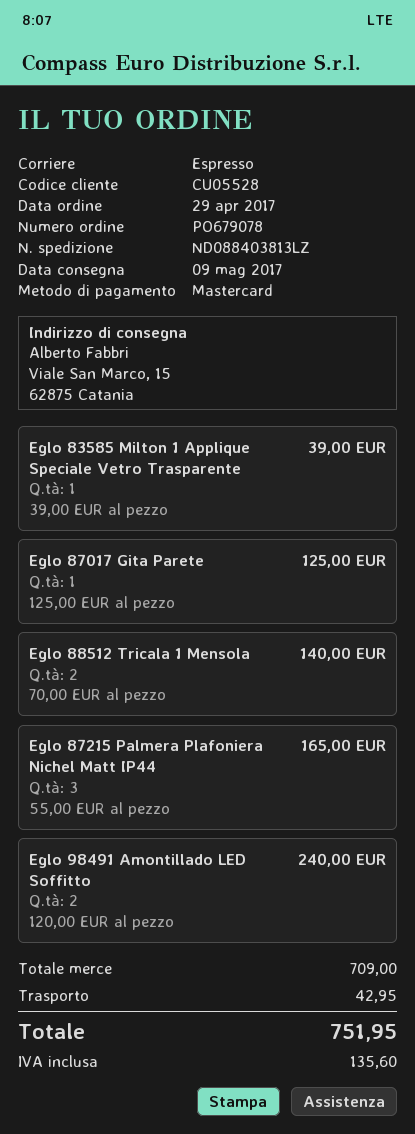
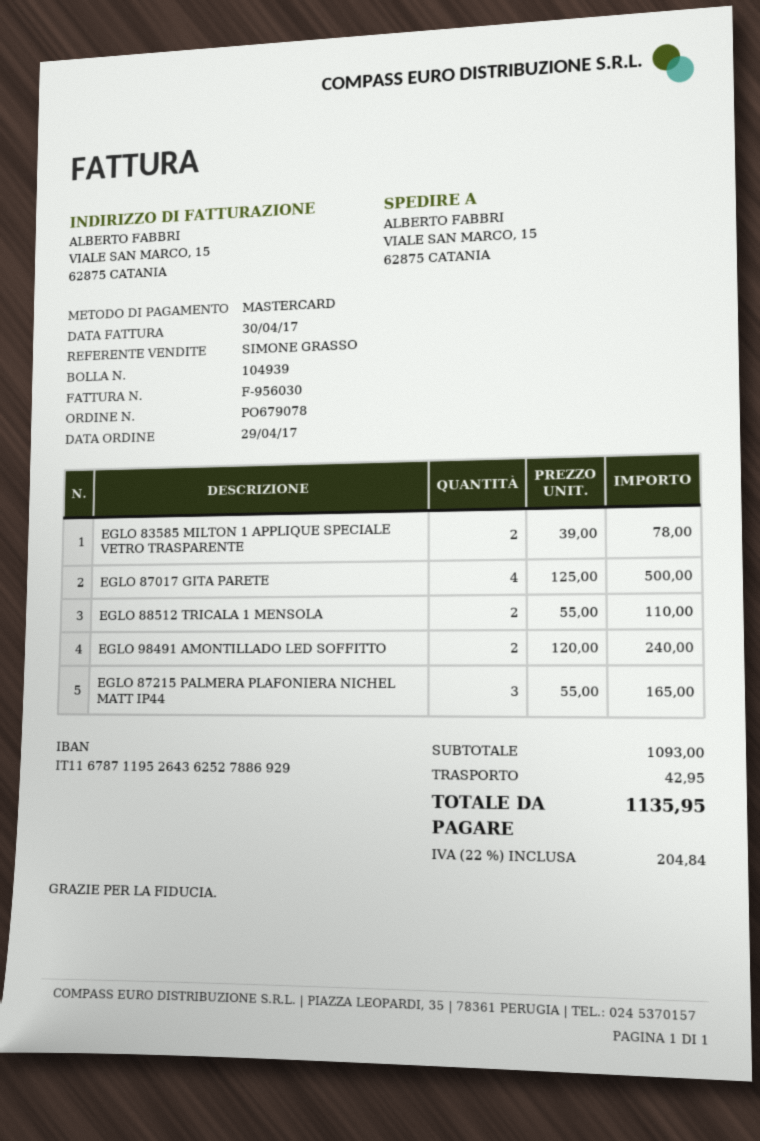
Eglo 83585 Milton 1 Applique Speciale Vetro Trasparente: 1 x 39.00 = 39.00 -> 2 x 39.00 = 78.00
Eglo 87017 Gita Parete: 1 x 125.00 = 125.00 -> 4 x 125.00 = 500.00
Eglo 88512 Tricala 1 Mensola: 2 x 70.00 = 140.00 -> 2 x 55.00 = 110.00
subtotal: 709.00 -> 1093.00
tax: 135.60 -> 204.84
total: 751.95 -> 1135.95

